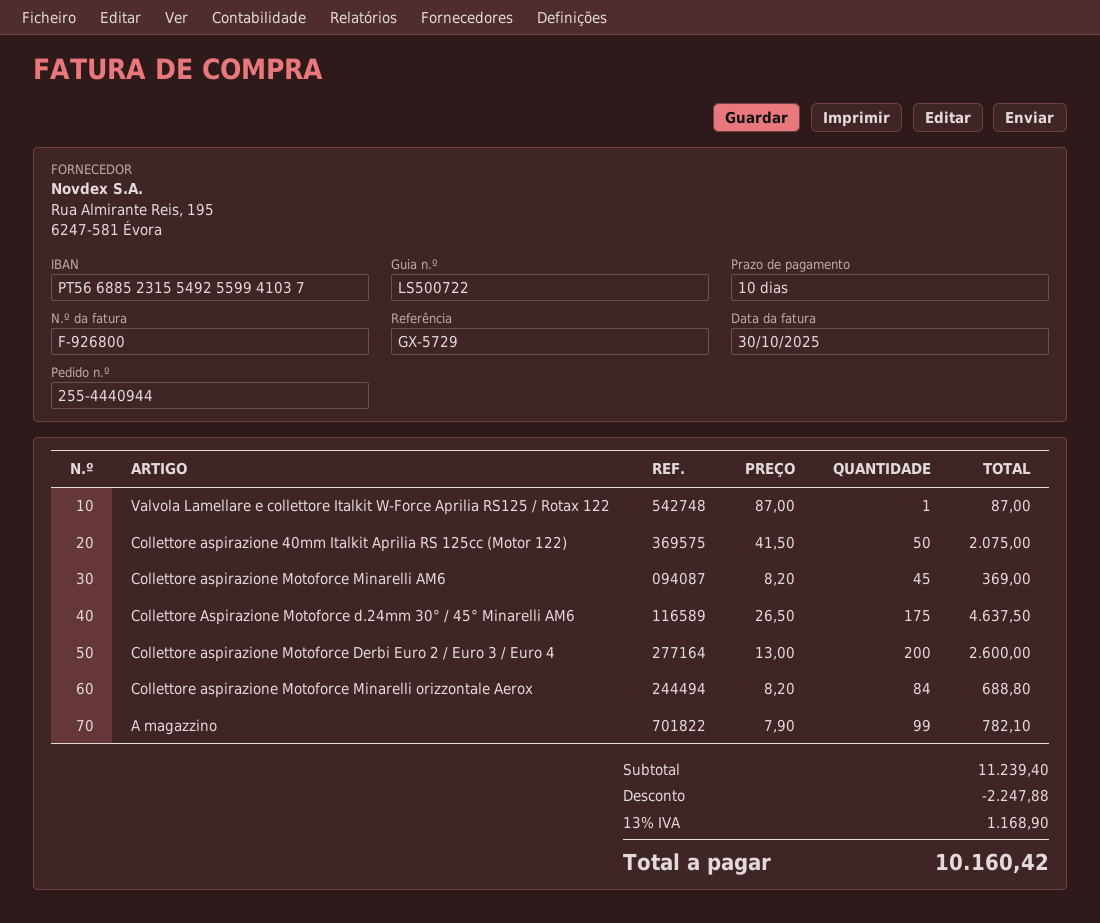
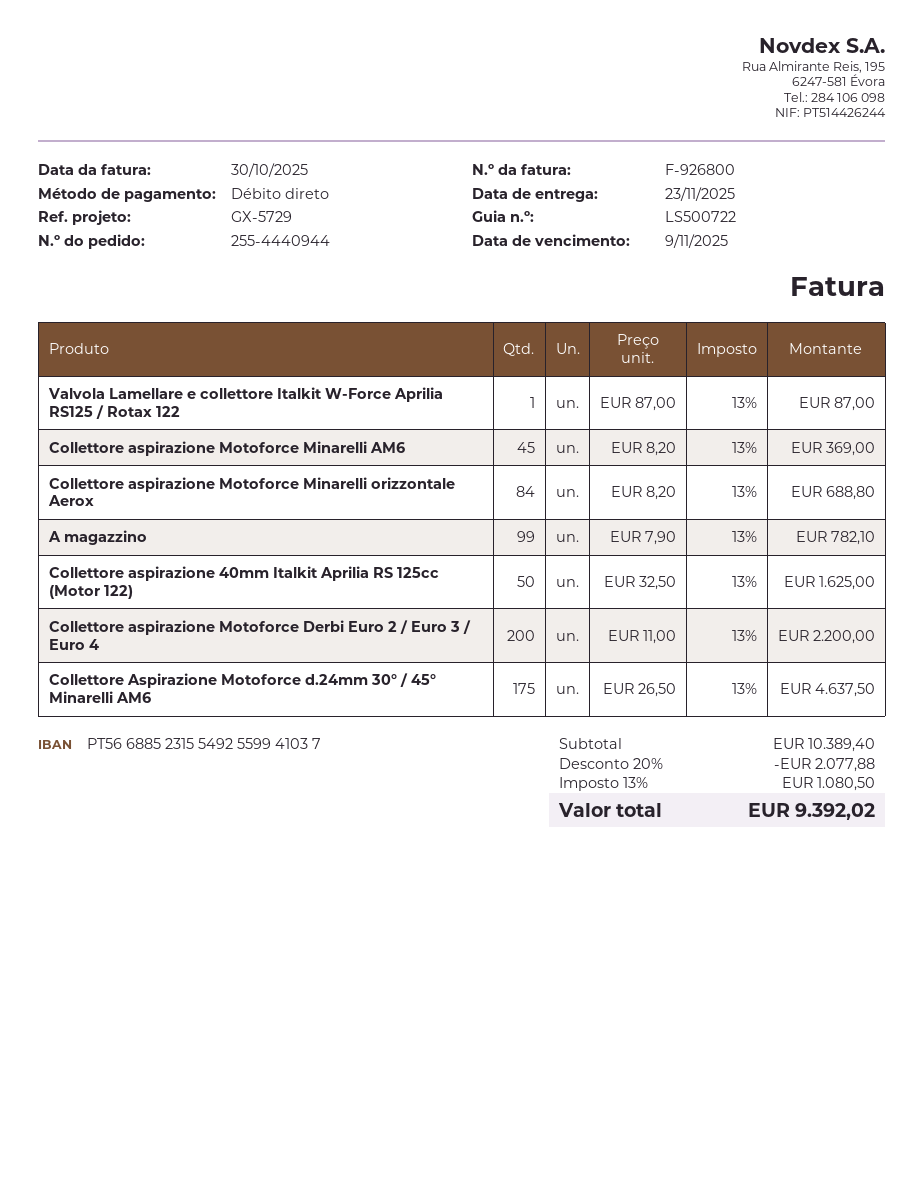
Collettore aspirazione 40mm Italkit Aprilia RS 125cc (Motor 122): 50 x 41.50 = 2075.00 -> 50 x 32.50 = 1625.00
Collettore aspirazione Motoforce Derbi Euro 2 / Euro 3 / Euro 4: 200 x 13.00 = 2600.00 -> 200 x 11.00 = 2200.00
subtotal: 11239.40 -> 10389.40
discount: 2247.88 -> 2077.88
tax: 13% = 1168.90 -> 13% = 1080.50
total: 10160.42 -> 9392.02

